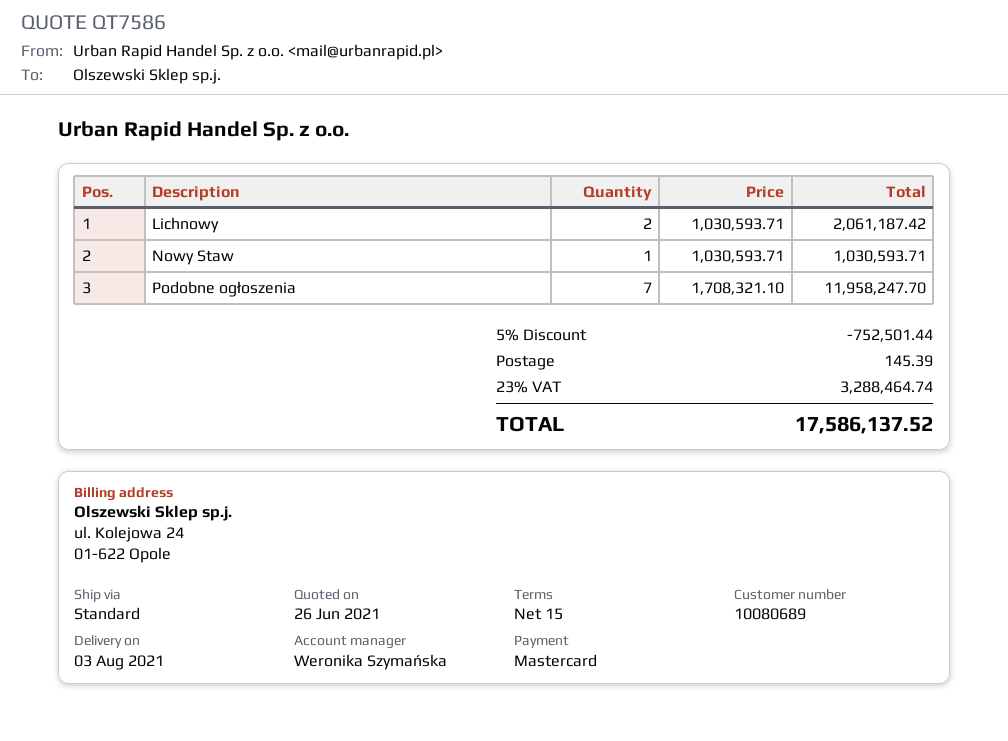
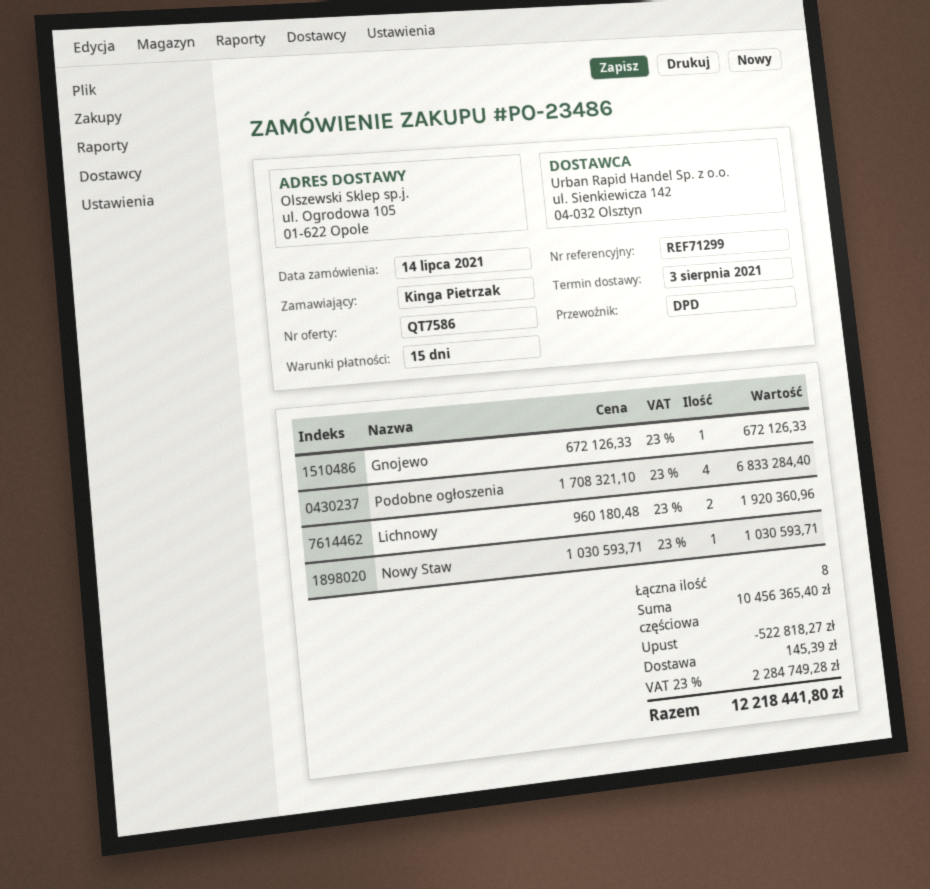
shipping method: standard -> DPD
Lichnowy: 2 x 1030593.71 = 2061187.42 -> 2 x 960180.48 = 1920360.96
Podobne ogłoszenia: 7 x 1708321.10 = 11958247.70 -> 4 x 1708321.10 = 6833284.40
Gnojewo: none -> 1 x 672126.33 = 672126.33
discount: 752501.44 -> 522818.27
tax: 23% = 3288464.74 -> 23% = 2284749.28
total: 17586137.52 -> 12218441.80

